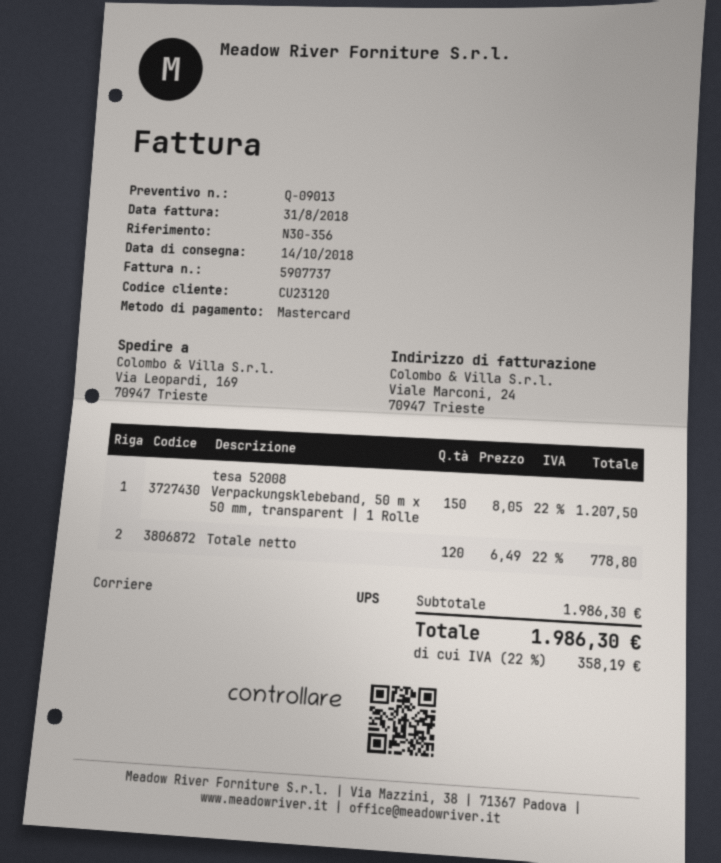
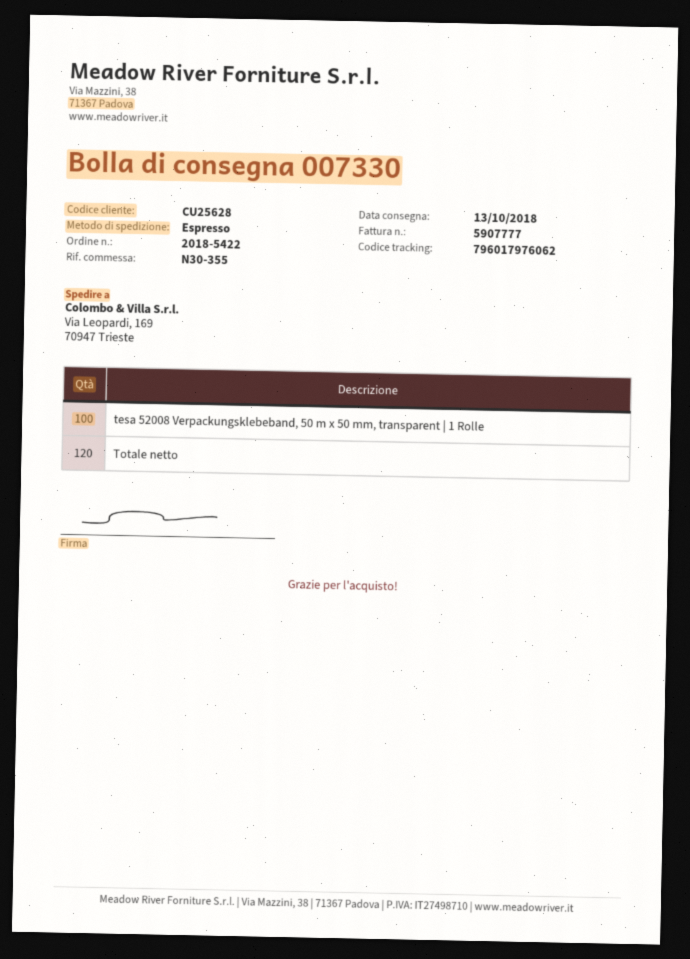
delivery date: 2018-10-14 -> 2018-10-13
invoice number: 5907737 -> 5907777
customer number: CU23120 -> CU25628
reference: N30-356 -> N30-355
shipping method: UPS -> express
tesa 52008 Verpackungsklebeband, 50 m x 50 mm, transparent | 1 Rolle: 150 -> 100

